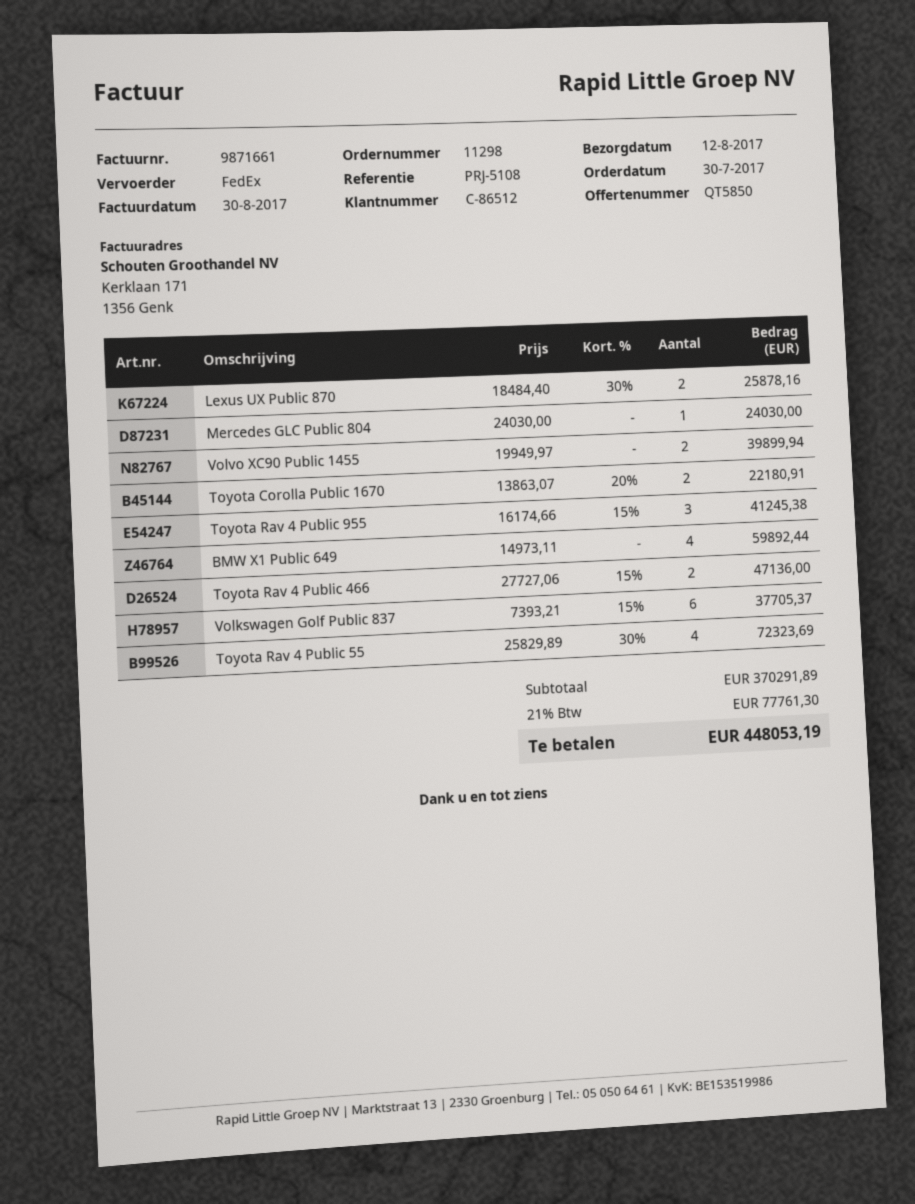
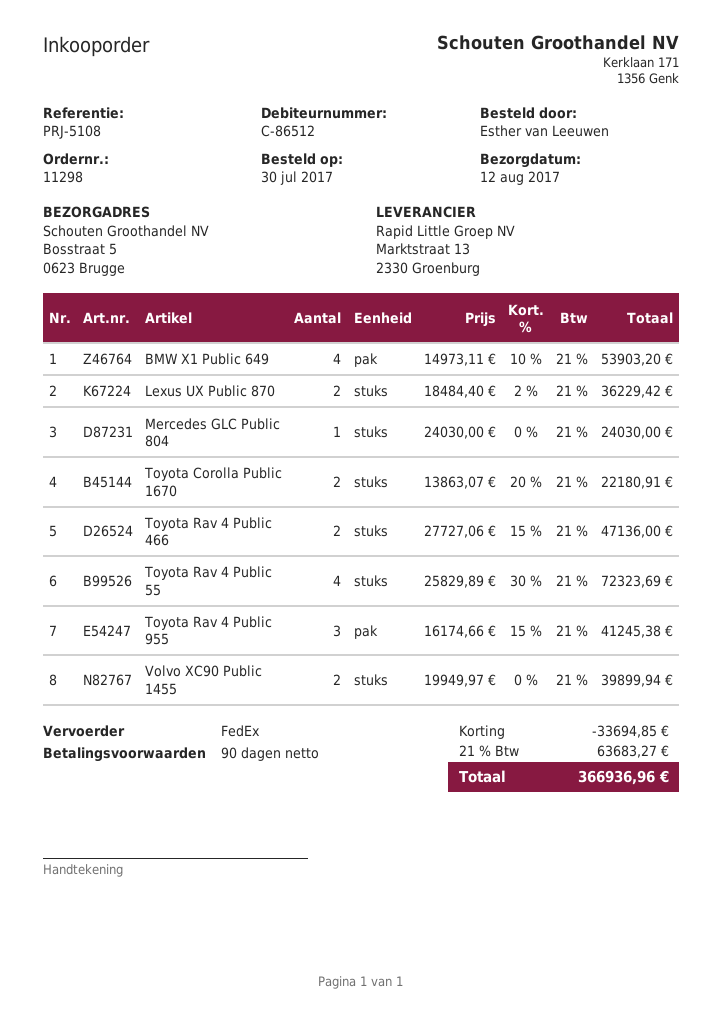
Lexus UX Public 870: 2 x 18484.40 - 30% = 25878.16 -> 2 x 18484.40 - 2% = 36229.42
BMW X1 Public 649: 4 x 14973.11 = 59892.44 -> 4 x 14973.11 - 10% = 53903.20
Volkswagen Golf Public 837: 6 x 7393.21 - 15% = 37705.37 -> none
discount: none -> 33694.85
tax: 21% = 77761.30 -> 21% = 63683.27
total: 448053.19 -> 366936.96

